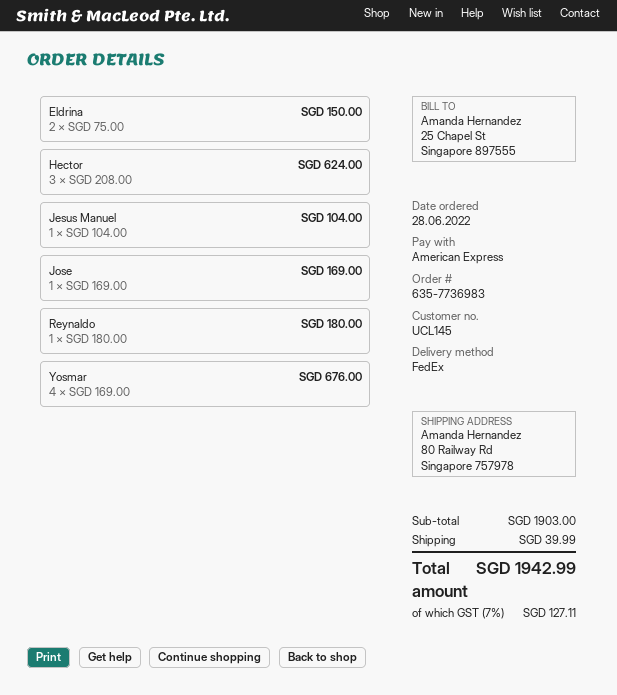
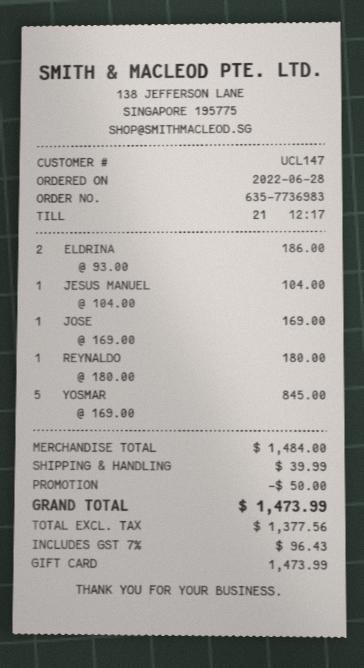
customer number: UCL145 -> UCL147
payment method: American Express -> gift card
Eldrina: 2 x 75.00 = 150.00 -> 2 x 93.00 = 186.00
Hector: 3 x 208.00 = 624.00 -> none
Yosmar: 4 x 169.00 = 676.00 -> 5 x 169.00 = 845.00
subtotal: 1903.00 -> 1484.00
discount: none -> 50.00
tax: 7% = 127.11 -> 7% = 96.43
total: 1942.99 -> 1473.99

